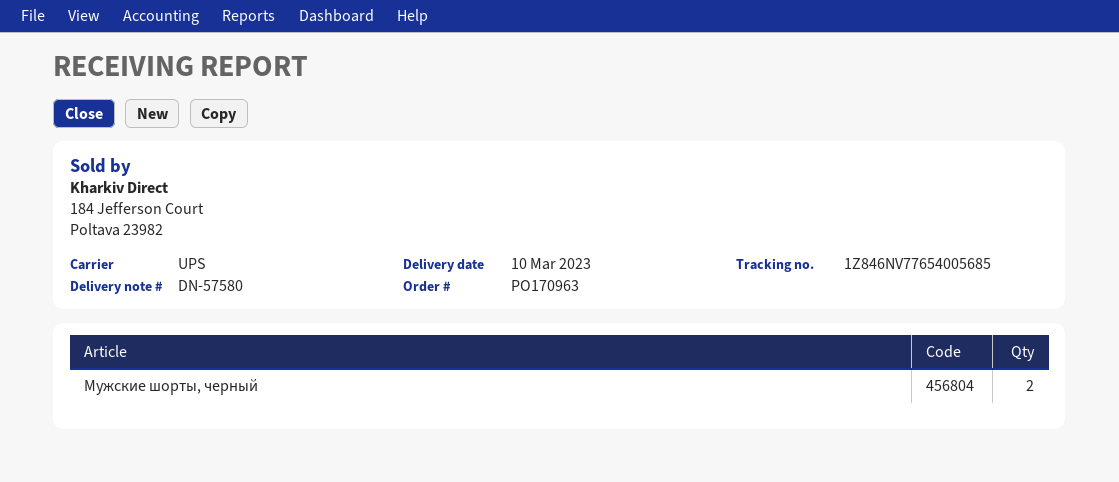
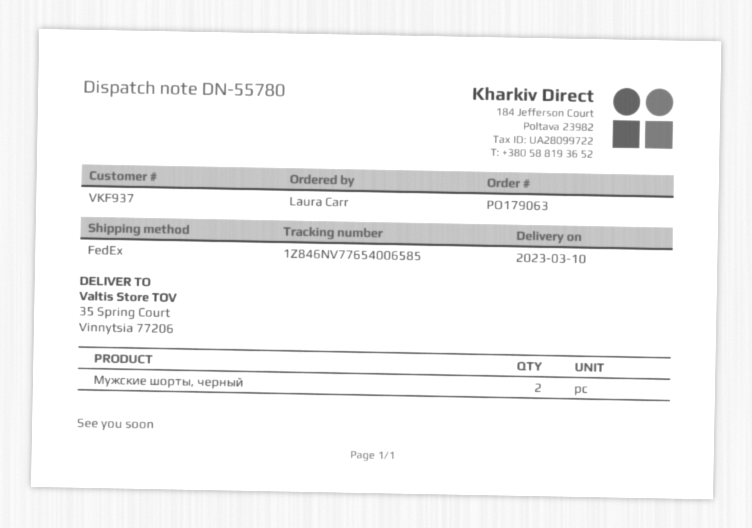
order number: PO170963 -> PO179063
delivery note number: DN-57580 -> DN-55780
shipping method: UPS -> FedEx
tracking number: 1Z846NV77654005685 -> 1Z846NV77654006585

